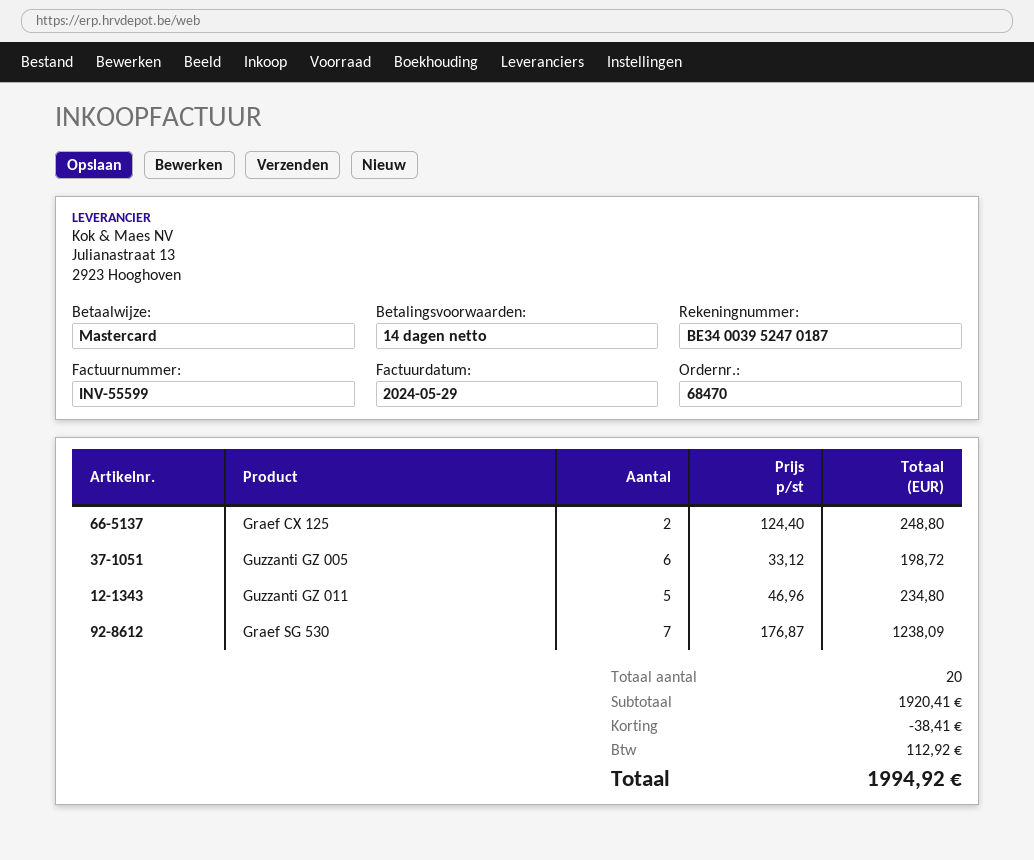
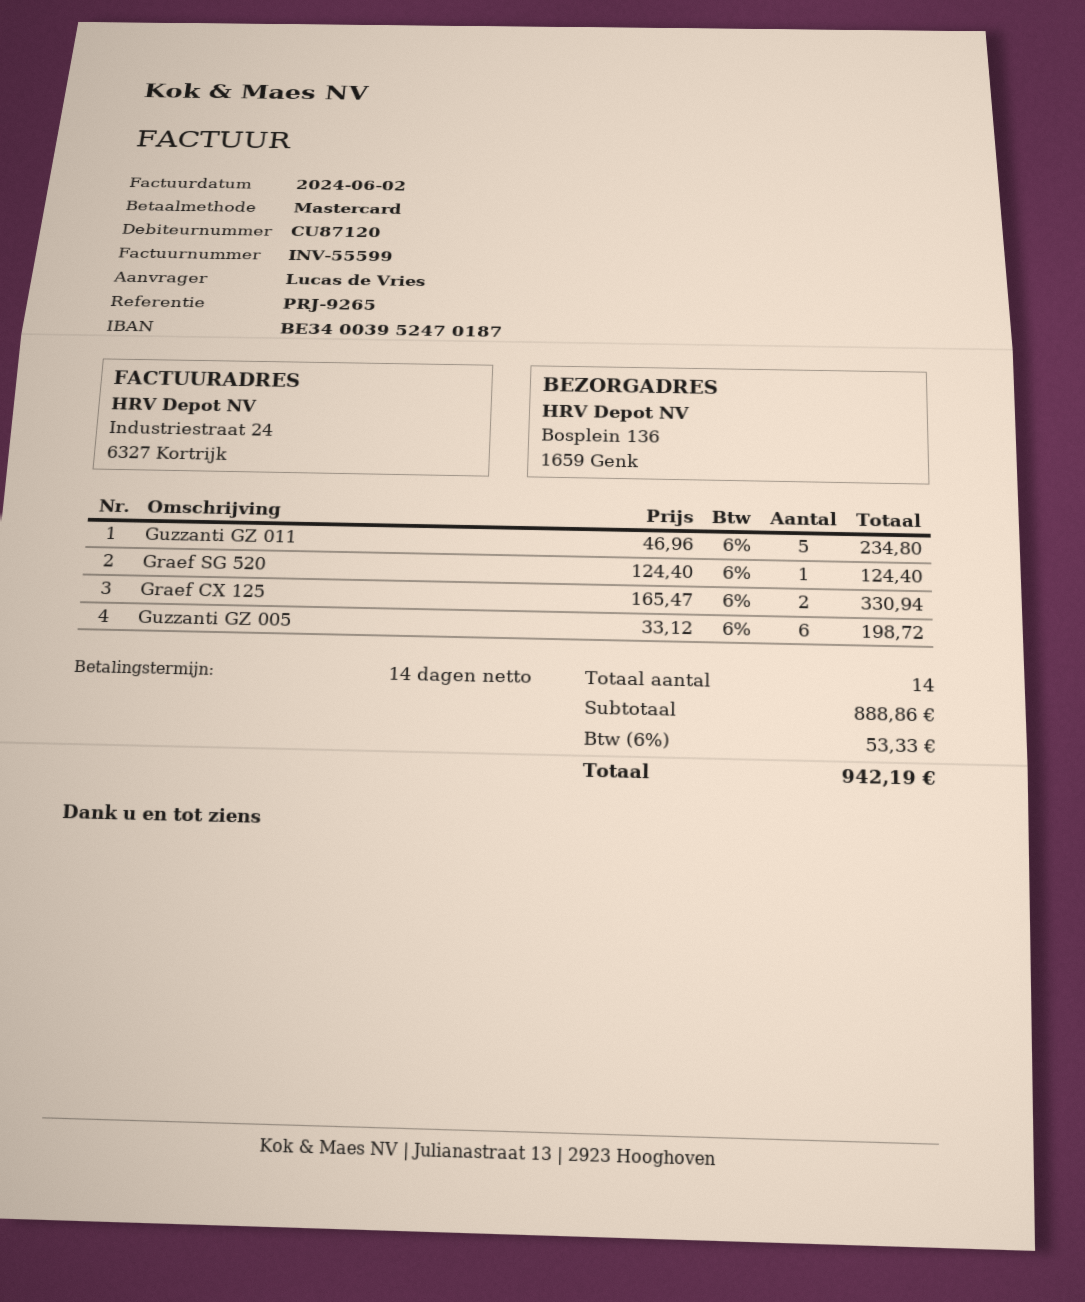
invoice date: 2024-05-29 -> 2024-06-02
Graef CX 125: 2 x 124.40 = 248.80 -> 2 x 165.47 = 330.94
Graef SG 530: 7 x 176.87 = 1238.09 -> none
Graef SG 520: none -> 1 x 124.40 = 124.40
total quantity: 20 -> 14
subtotal: 1920.41 -> 888.86
discount: 38.41 -> none
tax: 112.92 -> 53.33
total: 1994.92 -> 942.19

